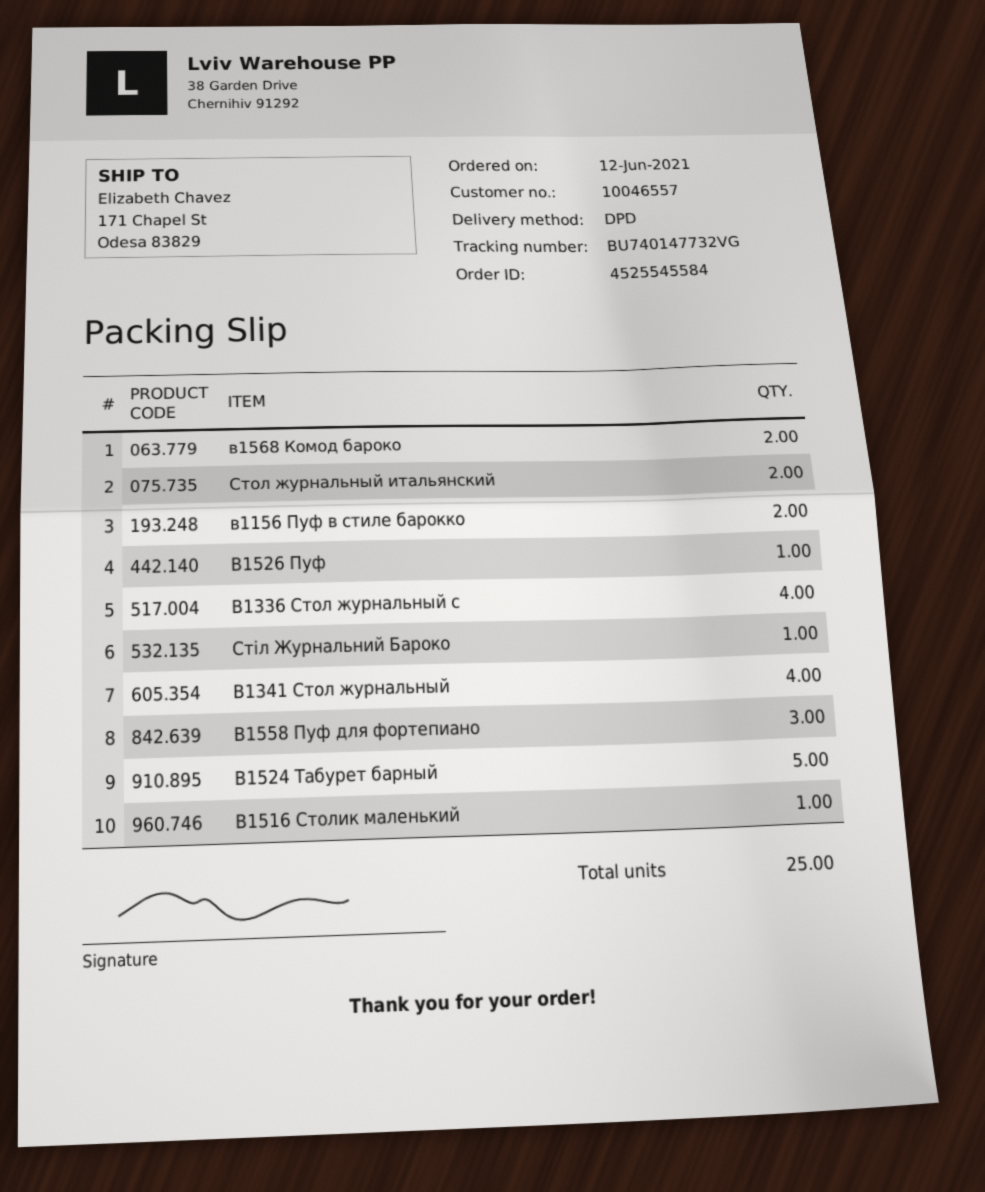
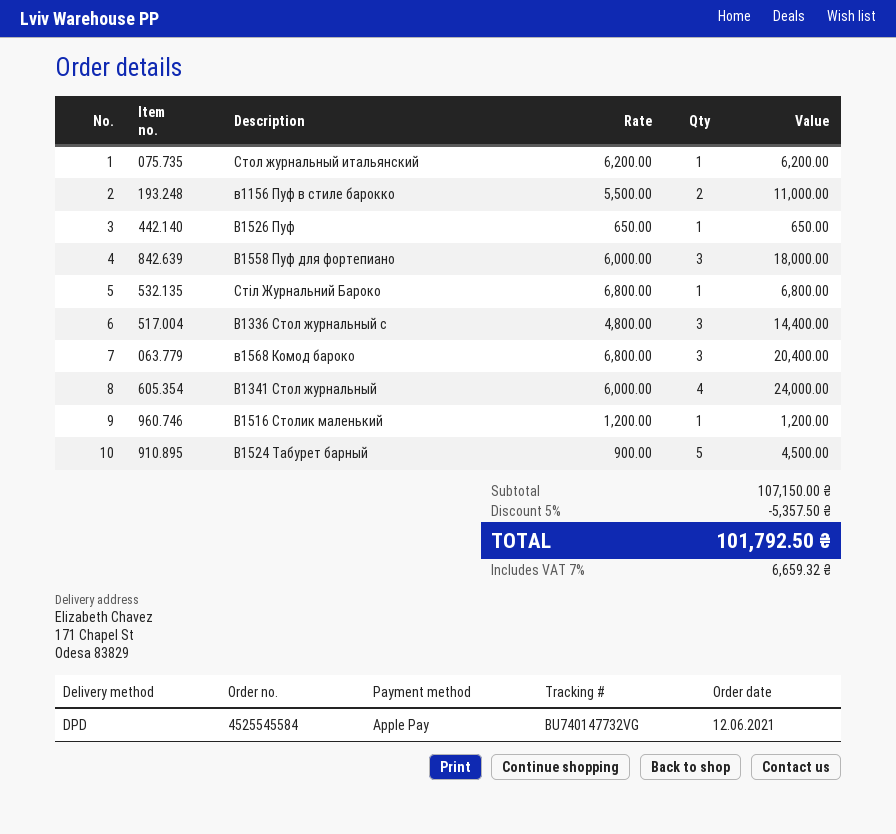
в1568 Комод бароко: 2 -> 3
Стол журнальный итальянский: 2 -> 1
В1336 Стол журнальный с: 4 -> 3

